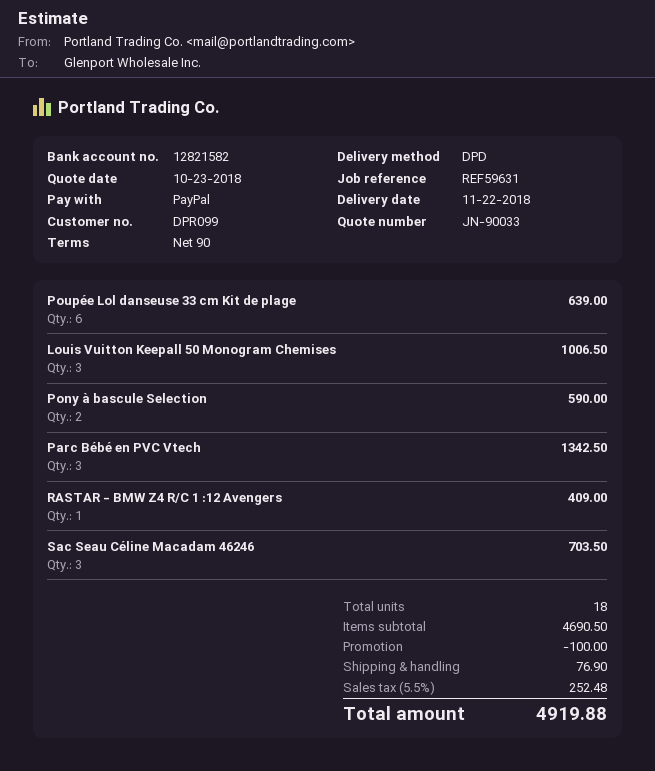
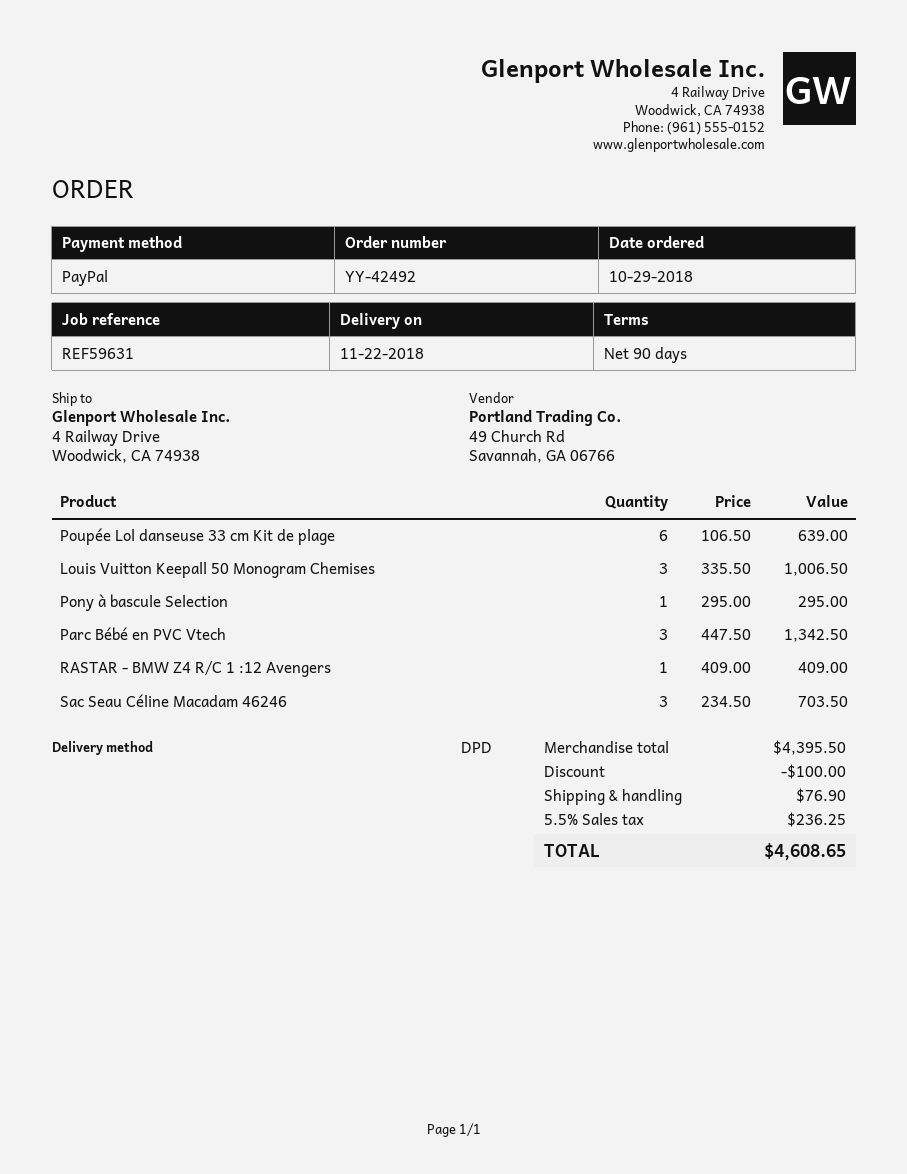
Pony à bascule Selection: 2 for 590.00 -> 1 for 295.00
subtotal: 4690.50 -> 4395.50
tax: 5.5% = 252.48 -> 5.5% = 236.25
total: 4919.88 -> 4608.65

